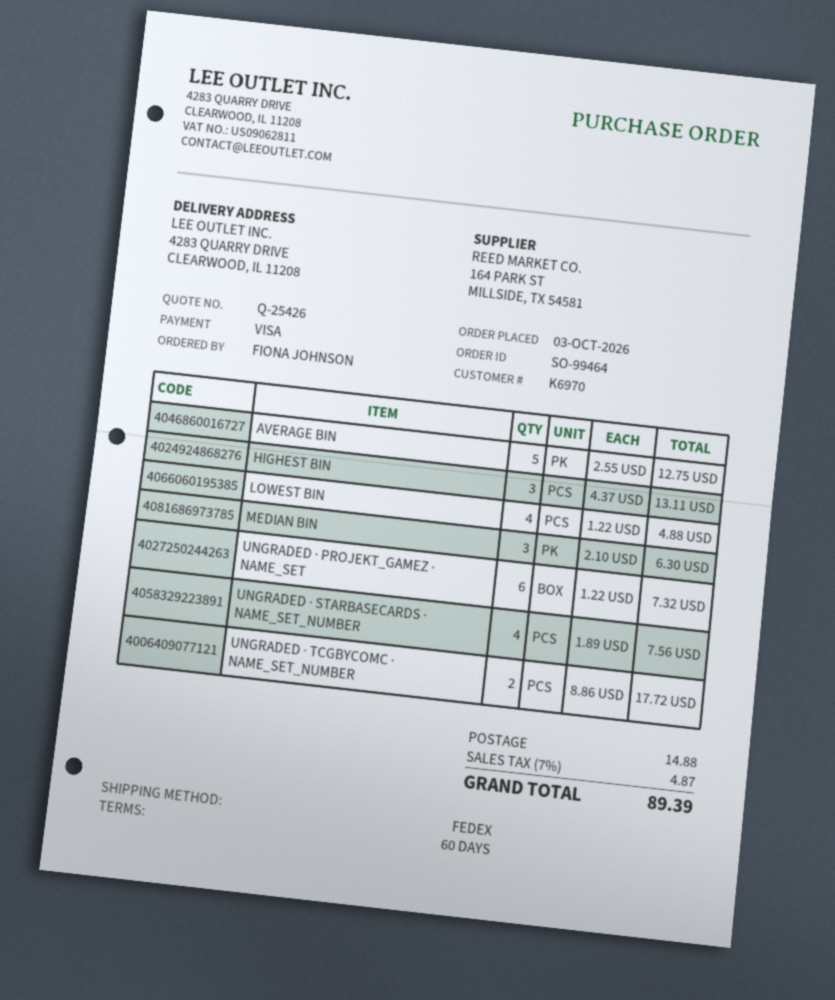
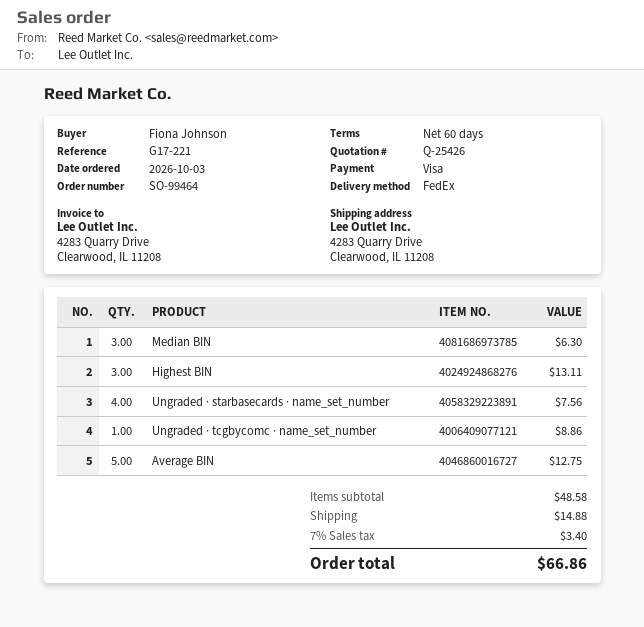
LOWEST BIN: 4 for 4.88 -> none
UNGRADED · PROJEKT_GAMEZ · NAME_SET: 6 for 7.32 -> none
UNGRADED · TCGBYCOMC · NAME_SET_NUMBER: 2 for 17.72 -> 1 for 8.86
tax: 7% = 4.87 -> 7% = 3.40
total: 89.39 -> 66.86

